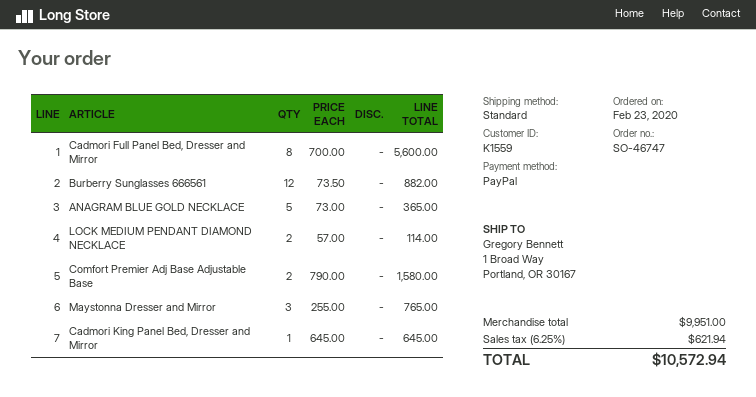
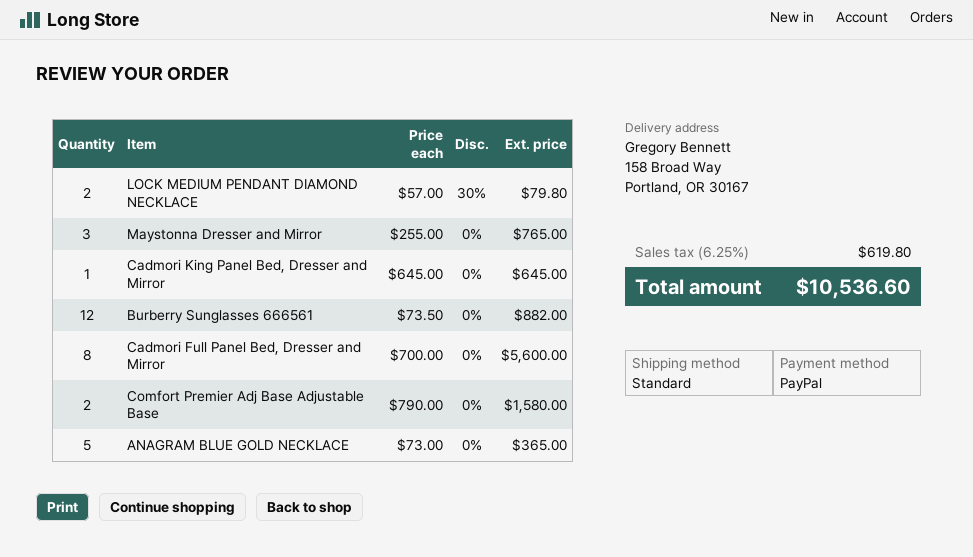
ship to: 1 Broad Way, Portland, OR 30167 -> 158 Broad Way, Portland, OR 30167
LOCK MEDIUM PENDANT DIAMOND NECKLACE: 2 x 57.00 = 114.00 -> 2 x 57.00 - 30% = 79.80
tax: 6.25% = 621.94 -> 6.25% = 619.80
total: 10572.94 -> 10536.60

